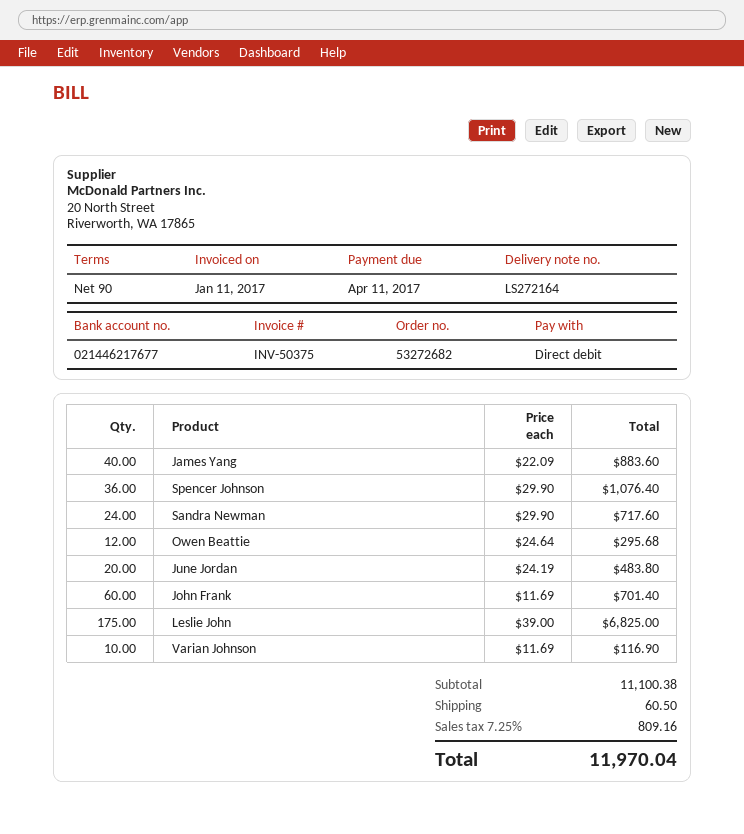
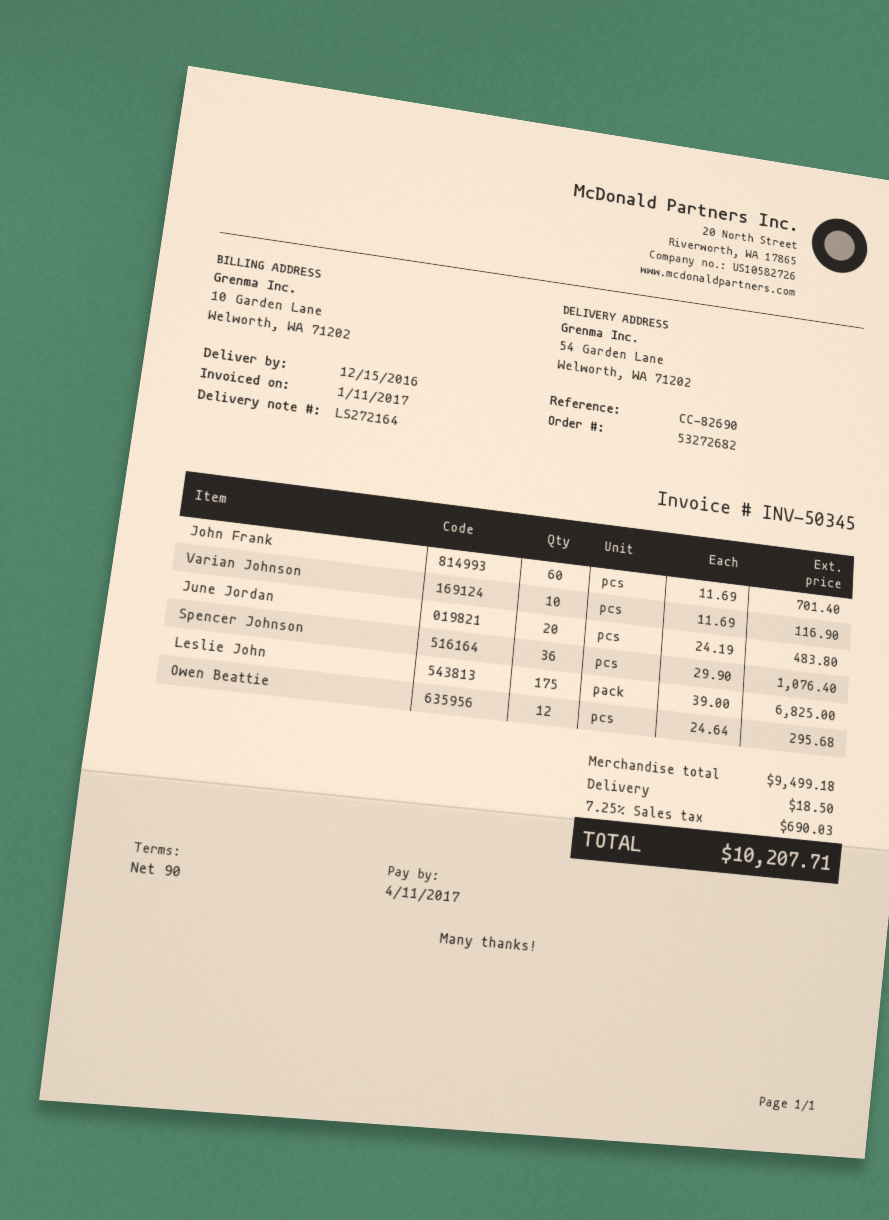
invoice number: INV-50375 -> INV-50345
James Yang: 40 x 22.09 = 883.60 -> none
Sandra Newman: 24 x 29.90 = 717.60 -> none
subtotal: 11100.38 -> 9499.18
shipping: 60.50 -> 18.50
tax: 7.25% = 809.16 -> 7.25% = 690.03
total: 11970.04 -> 10207.71

